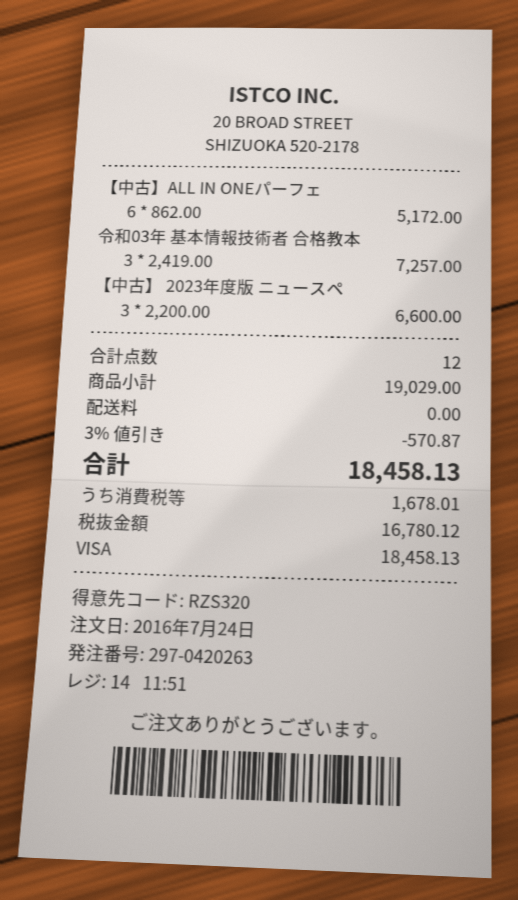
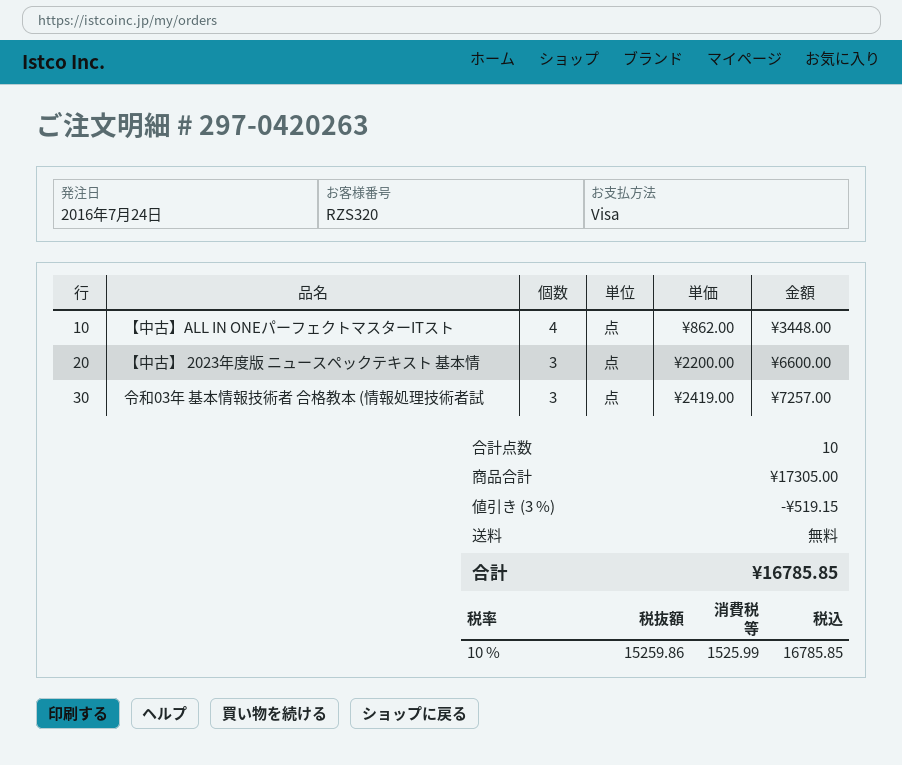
【中古】ALL IN ONEパーフェ: 6 x 862.00 = 5172.00 -> 4 x 862.00 = 3448.00
total quantity: 12 -> 10
subtotal: 19029.00 -> 17305.00
discount: 3% = 570.87 -> 3% = 519.15
net: 16780.12 -> 15259.86
tax: 1678.01 -> 1525.99
total: 18458.13 -> 16785.85

